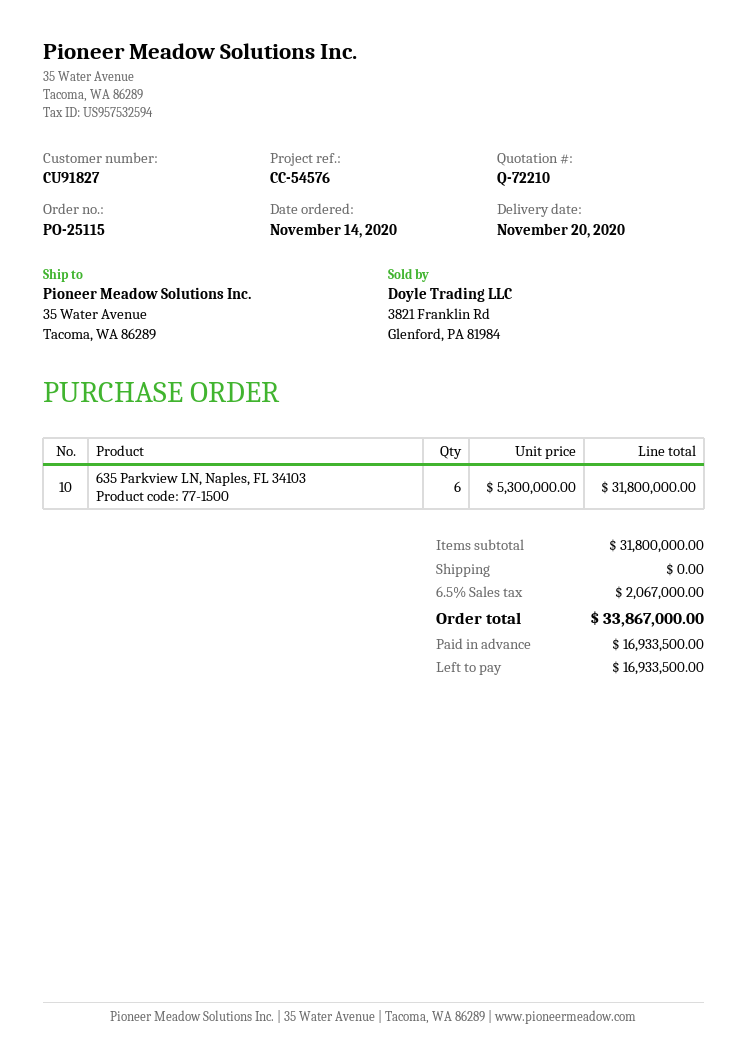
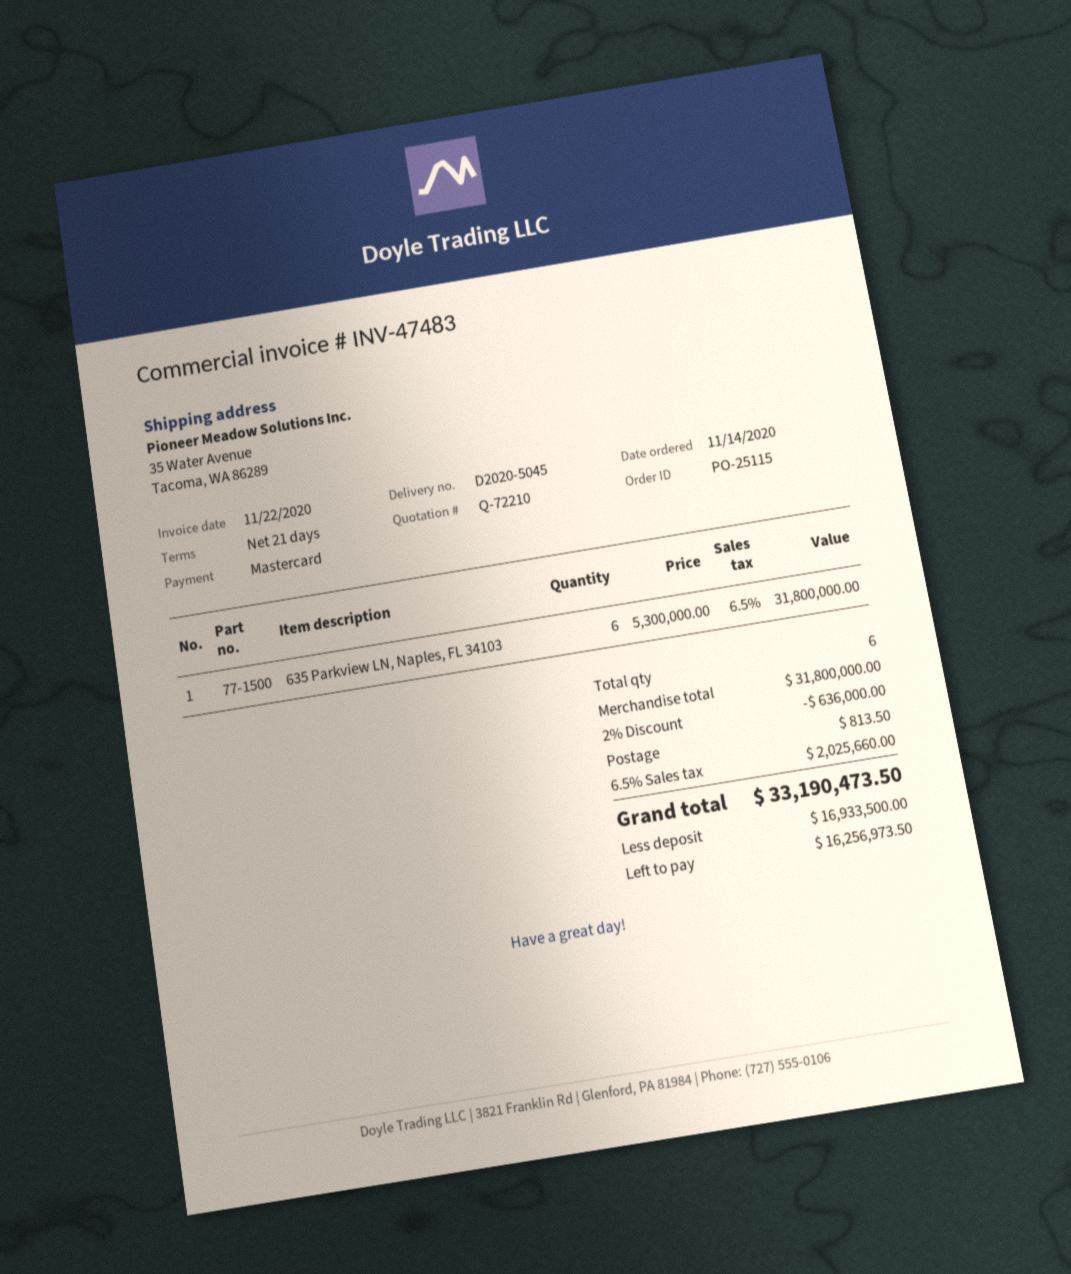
discount: none -> 2% = 636000.00
shipping: 0.00 -> 813.50
tax: 6.5% = 2067000.00 -> 6.5% = 2025660.00
total: 33867000.00 -> 33190473.50
balance: 16933500.00 -> 16256973.50

